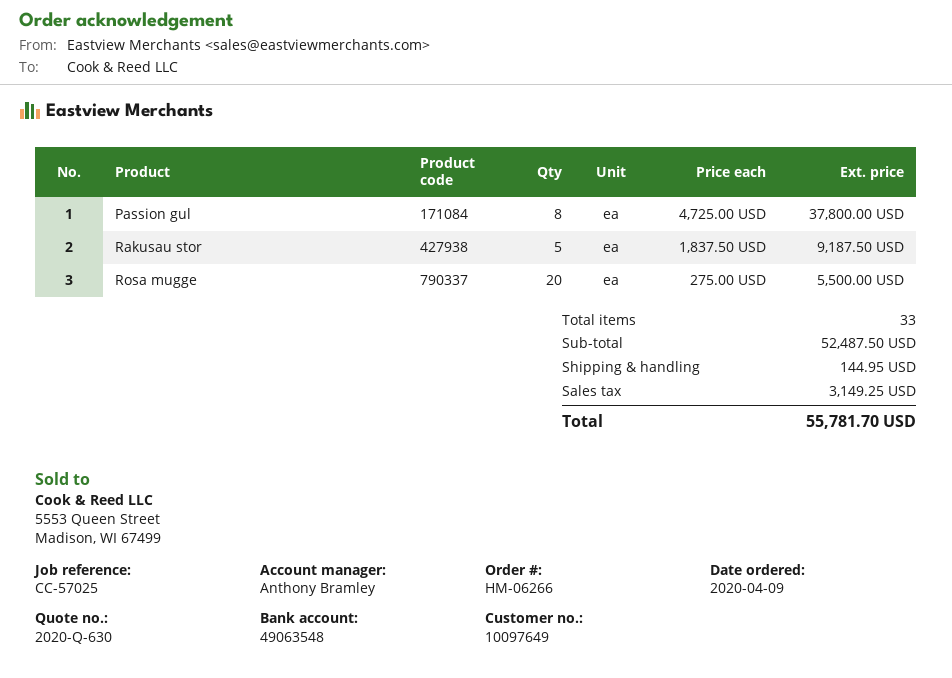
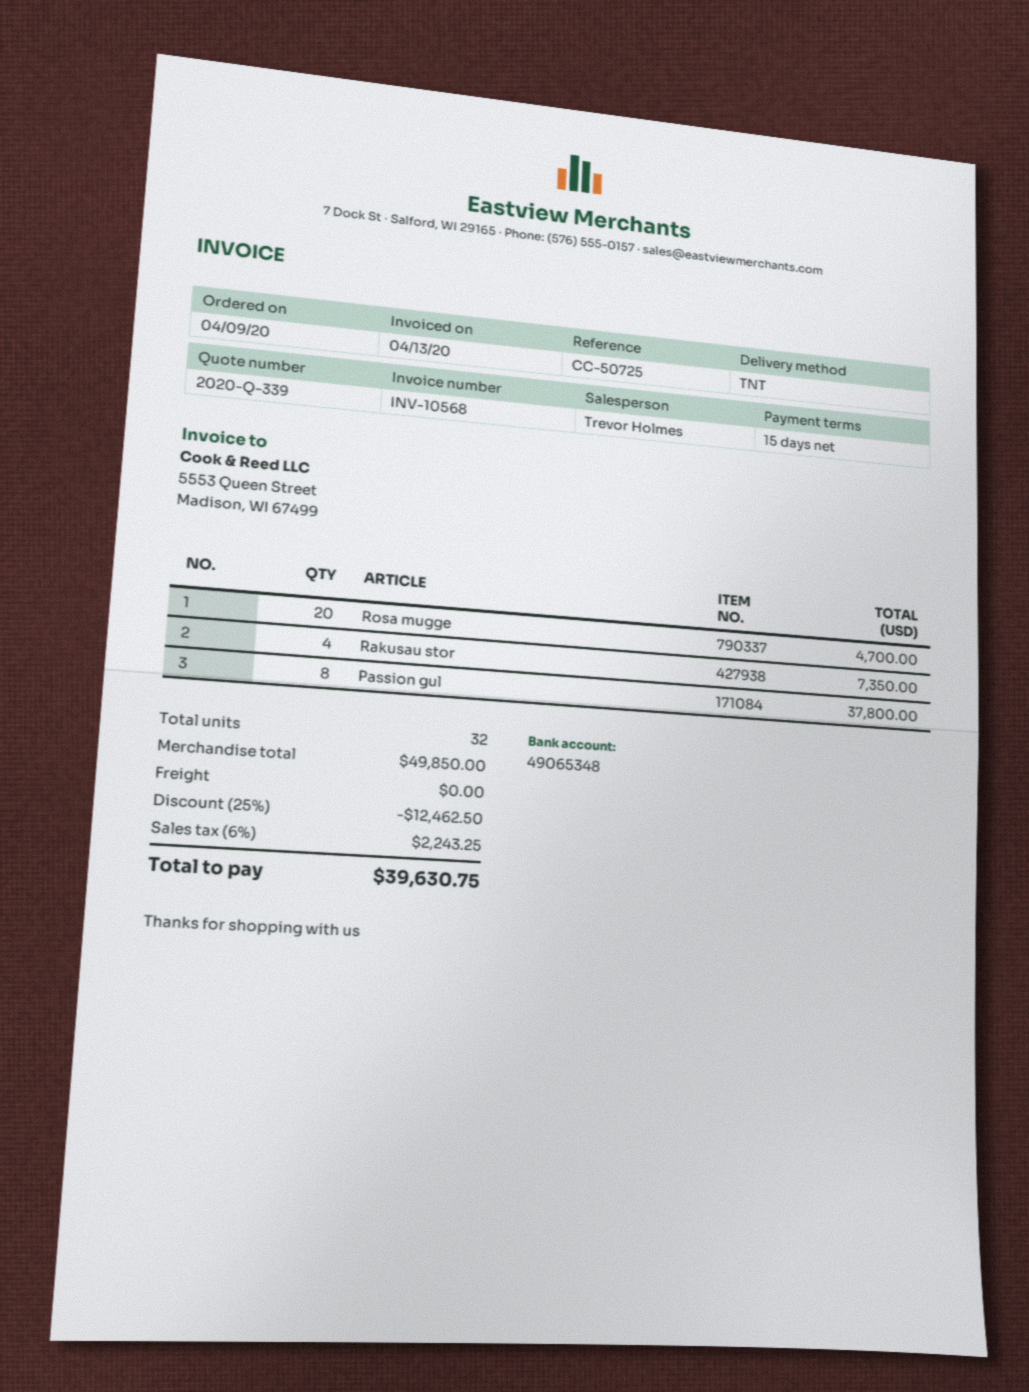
quote number: 2020-Q-630 -> 2020-Q-339
reference: CC-57025 -> CC-50725
sales rep: Anthony Bramley -> Trevor Holmes
bank account: 49063548 -> 49065348
Rakusau stor: 5 for 9187.50 -> 4 for 7350.00
Rosa mugge: 20 for 5500.00 -> 20 for 4700.00
total quantity: 33 -> 32
subtotal: 52487.50 -> 49850.00
discount: none -> 25% = 12462.50
shipping: 144.95 -> 0.00
tax: 3149.25 -> 2243.25
total: 55781.70 -> 39630.75

